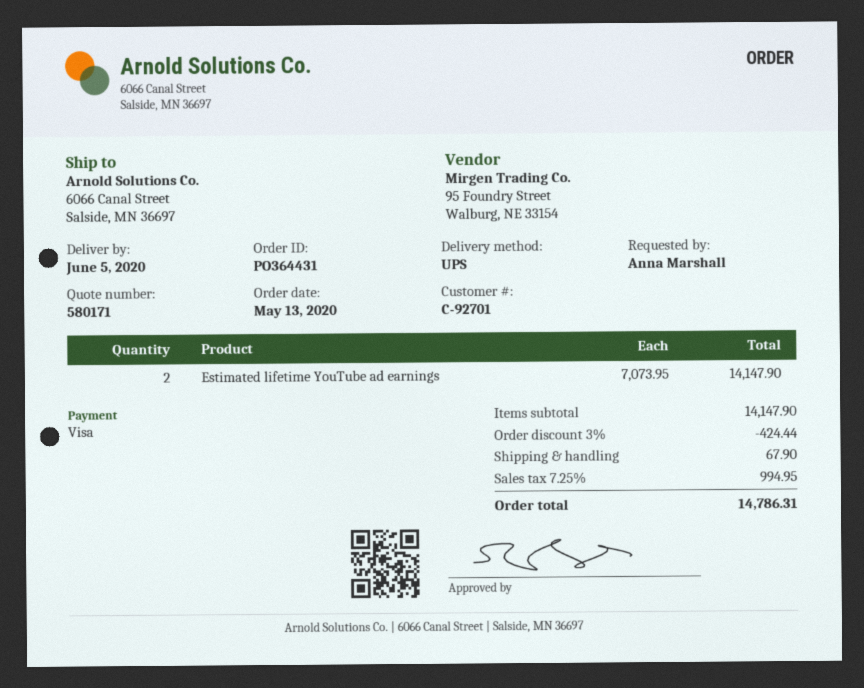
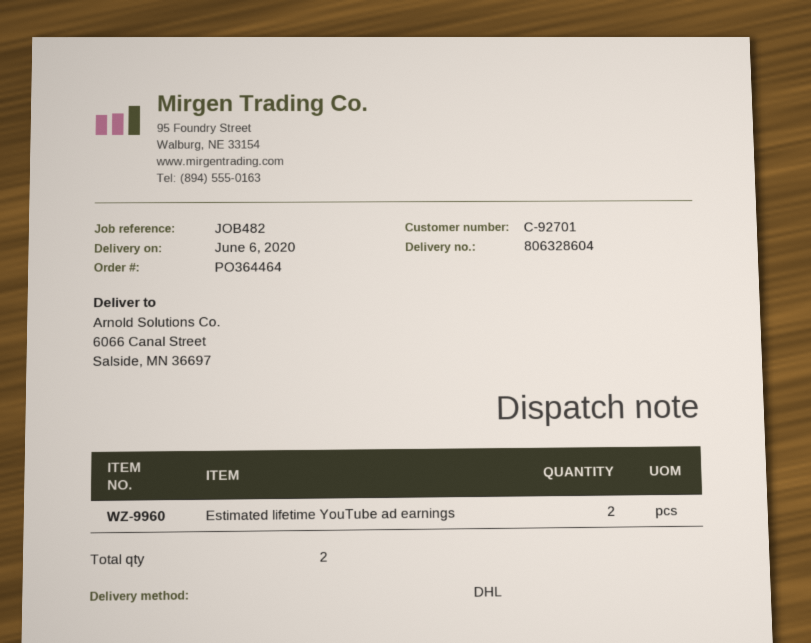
order number: PO364431 -> PO364464
delivery date: 2020-06-05 -> 2020-06-06
shipping method: UPS -> DHL

